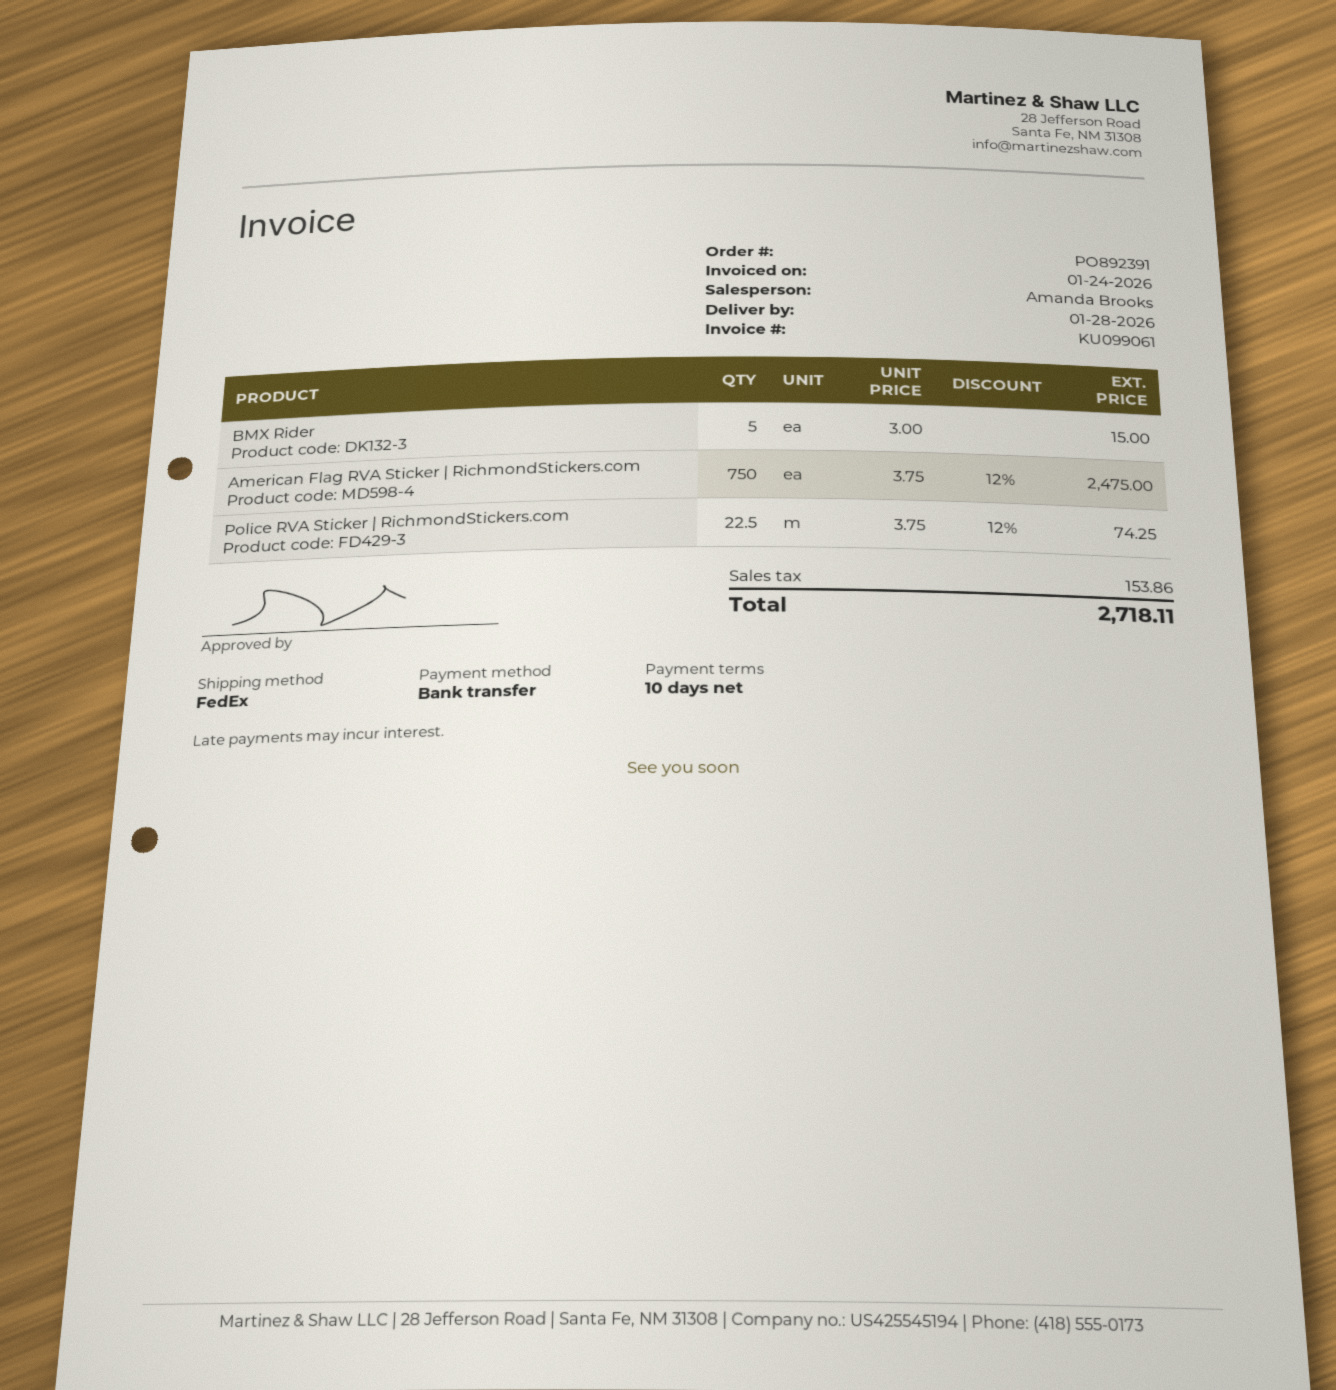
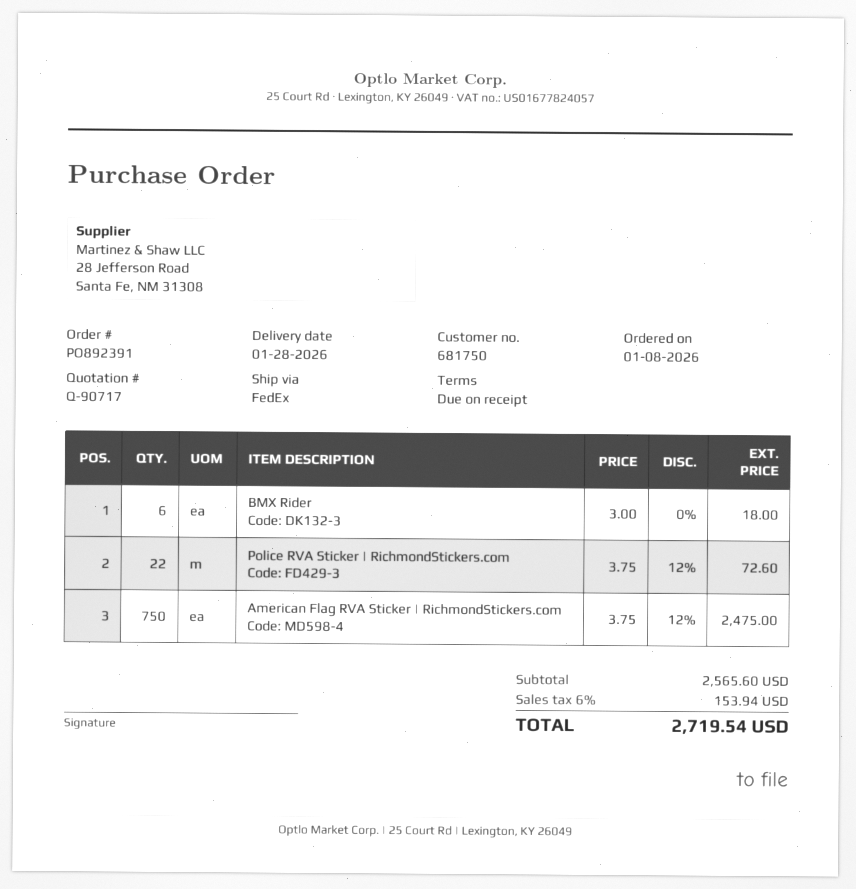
payment terms: 10 days -> on receipt
BMX Rider: 5 x 3.00 = 15.00 -> 6 x 3.00 = 18.00
Police RVA Sticker | RichmondStickers.com: 22.5 x 3.75 - 12% = 74.25 -> 22 x 3.75 - 12% = 72.60
tax: 153.86 -> 153.94
total: 2718.11 -> 2719.54

